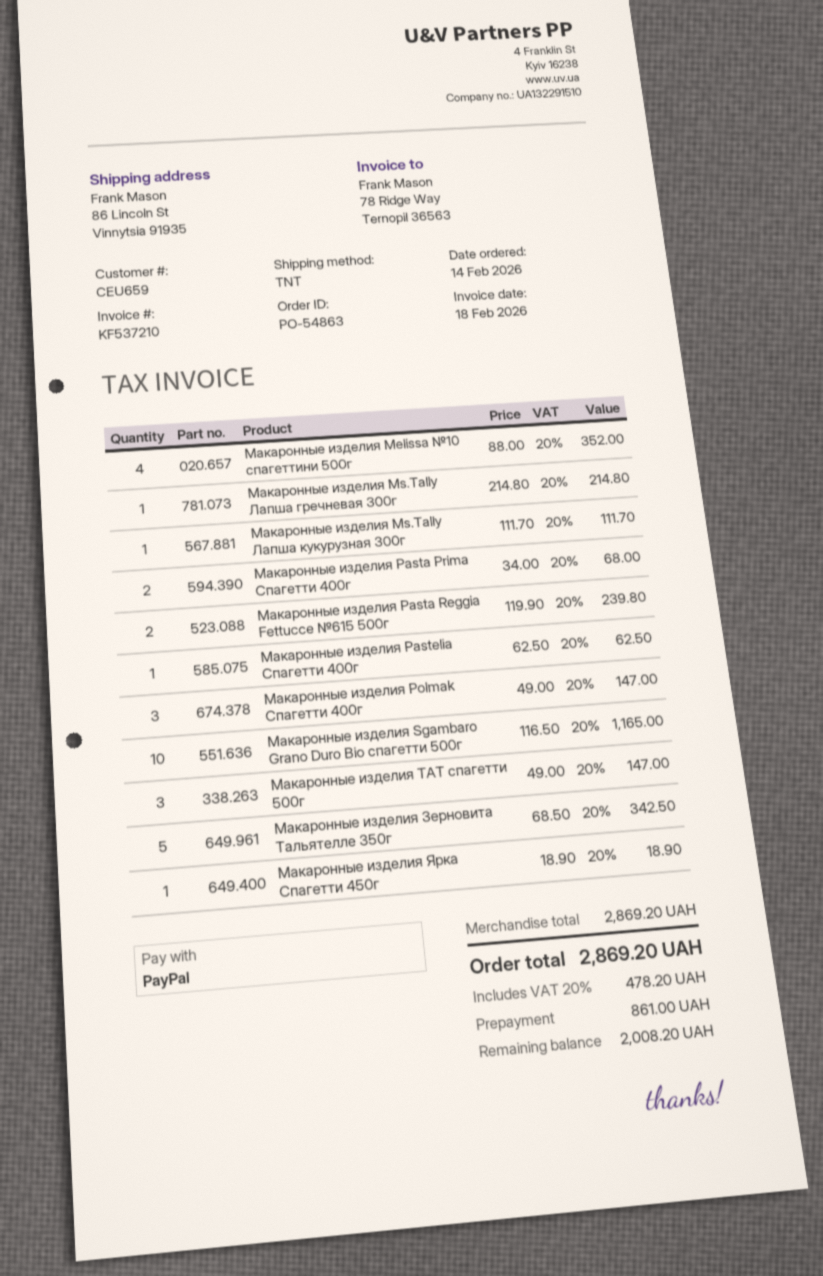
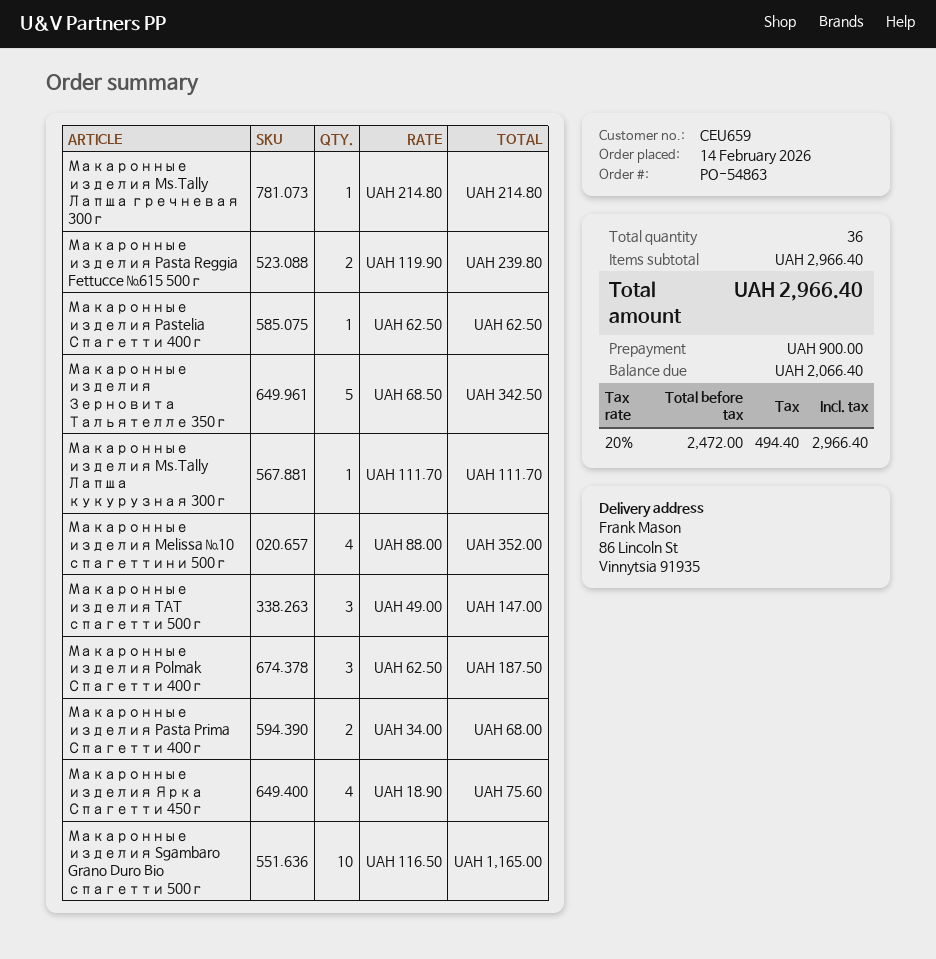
Макаронные изделия Polmak Спагетти 400г: 3 x 49.00 = 147.00 -> 3 x 62.50 = 187.50
Макаронные изделия Ярка Спагетти 450г: 1 x 18.90 = 18.90 -> 4 x 18.90 = 75.60
subtotal: 2869.20 -> 2966.40
tax: 20% = 478.20 -> 20% = 494.40
total: 2869.20 -> 2966.40
deposit: 861.00 -> 900.00
balance: 2008.20 -> 2066.40

